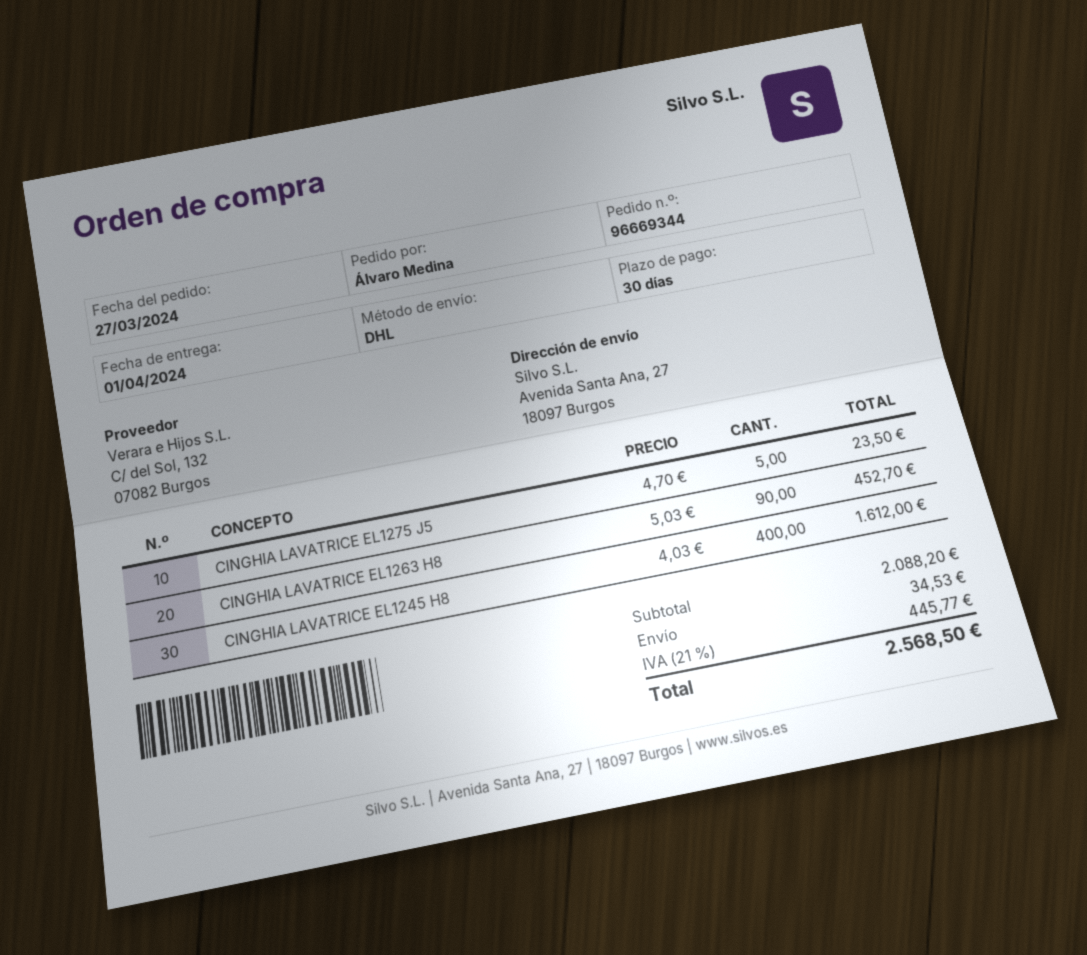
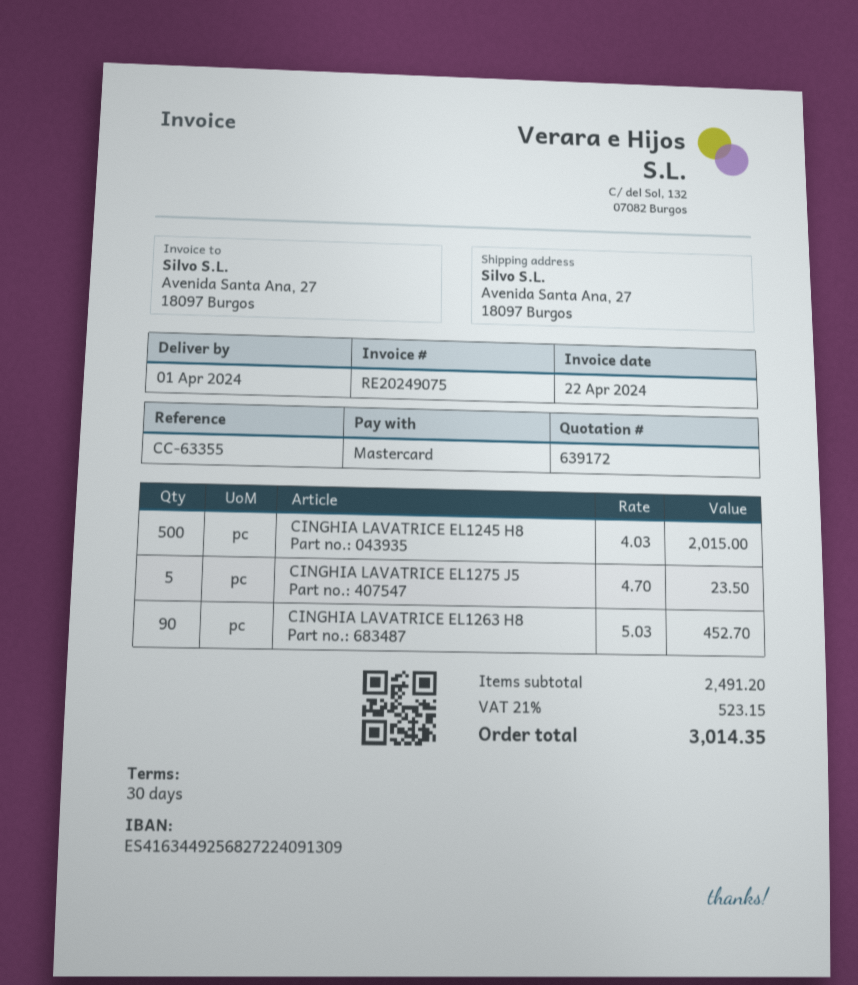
CINGHIA LAVATRICE EL1245 H8: 400 x 4.03 = 1612.00 -> 500 x 4.03 = 2015.00
subtotal: 2088.20 -> 2491.20
shipping: 34.53 -> none
tax: 21% = 445.77 -> 21% = 523.15
total: 2568.50 -> 3014.35

